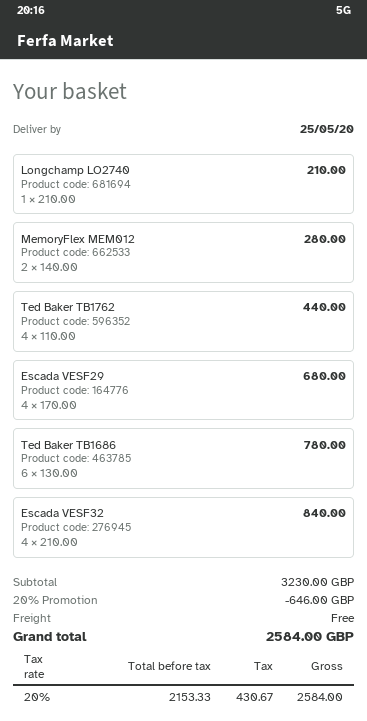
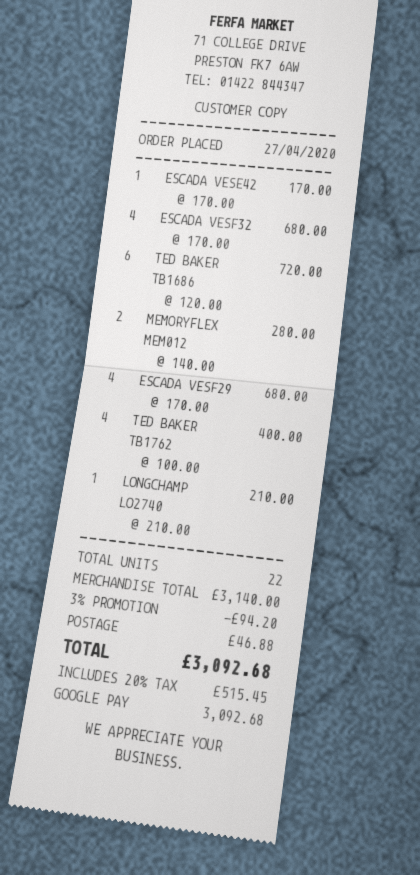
Ted Baker TB1762: 4 x 110.00 = 440.00 -> 4 x 100.00 = 400.00
Ted Baker TB1686: 6 x 130.00 = 780.00 -> 6 x 120.00 = 720.00
Escada VESF32: 4 x 210.00 = 840.00 -> 4 x 170.00 = 680.00
ESCADA VESE42: none -> 1 x 170.00 = 170.00
subtotal: 3230.00 -> 3140.00
discount: 20% = 646.00 -> 3% = 94.20
shipping: 0.00 -> 46.88
tax: 20% = 430.67 -> 20% = 515.45
total: 2584.00 -> 3092.68

